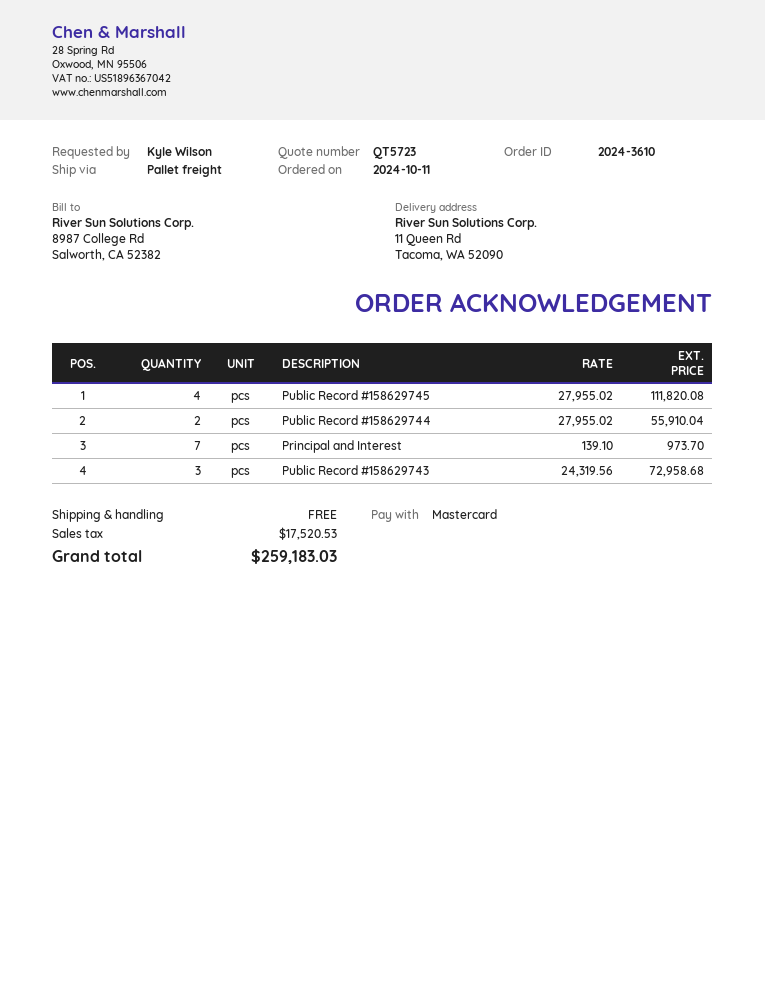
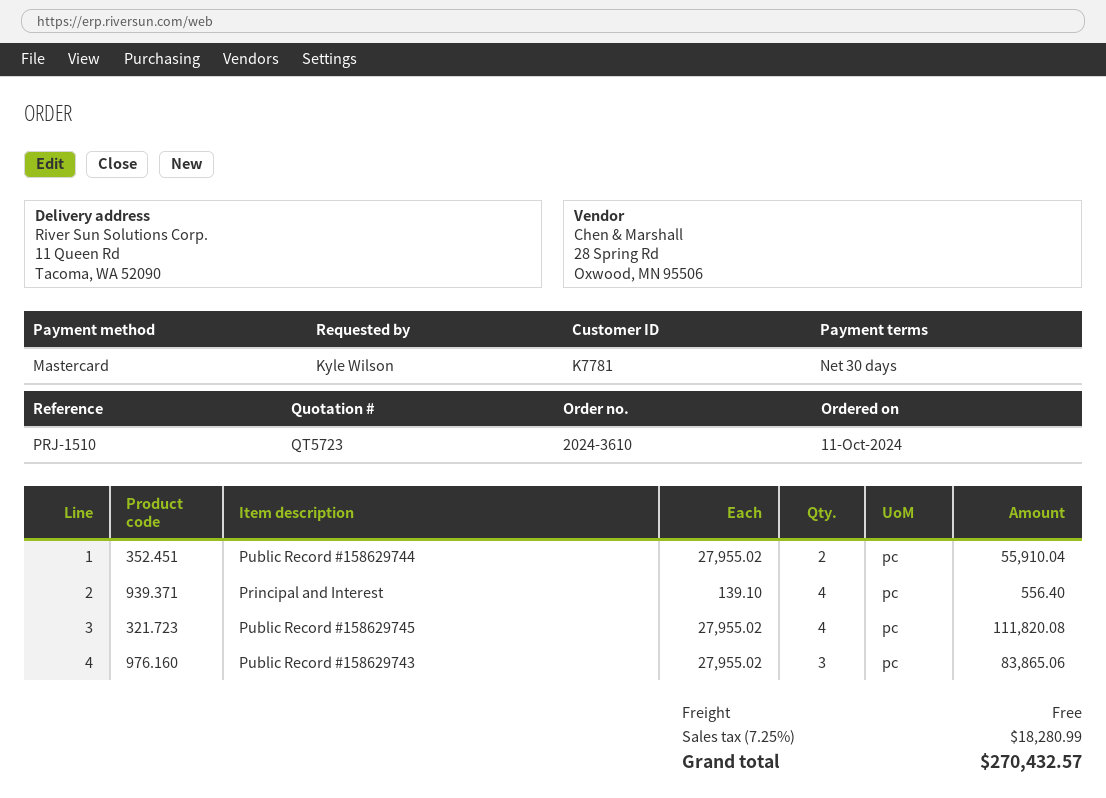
Principal and Interest: 7 x 139.10 = 973.70 -> 4 x 139.10 = 556.40
Public Record #158629743: 3 x 24319.56 = 72958.68 -> 3 x 27955.02 = 83865.06
tax: 17520.53 -> 18280.99
total: 259183.03 -> 270432.57

